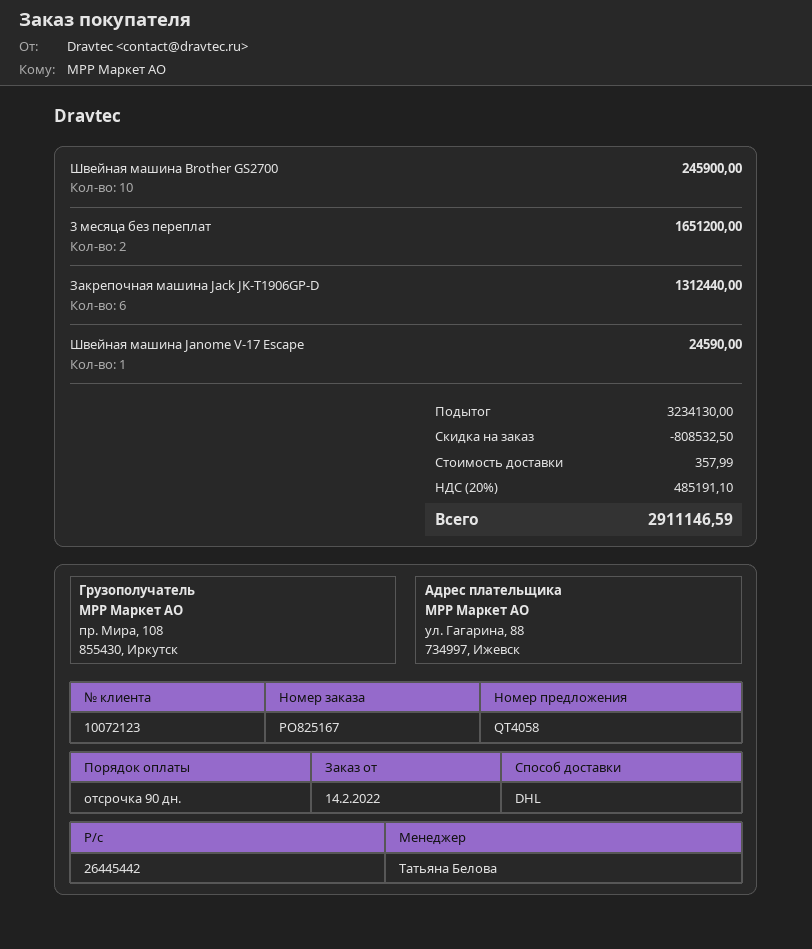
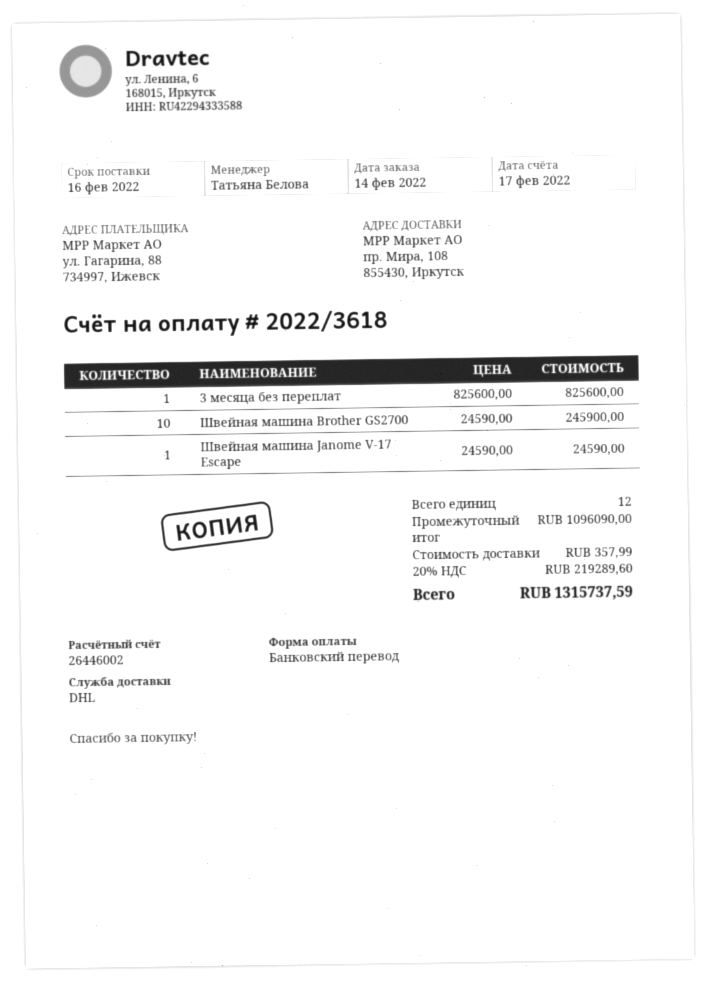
bank account: 26445442 -> 26446002
3 месяца без переплат: 2 for 1651200.00 -> 1 for 825600.00
Закрепочная машина Jack JK-T1906GP-D: 6 for 1312440.00 -> none
subtotal: 3234130.00 -> 1096090.00
discount: 808532.50 -> none
tax: 20% = 485191.10 -> 20% = 219289.60
total: 2911146.59 -> 1315737.59

